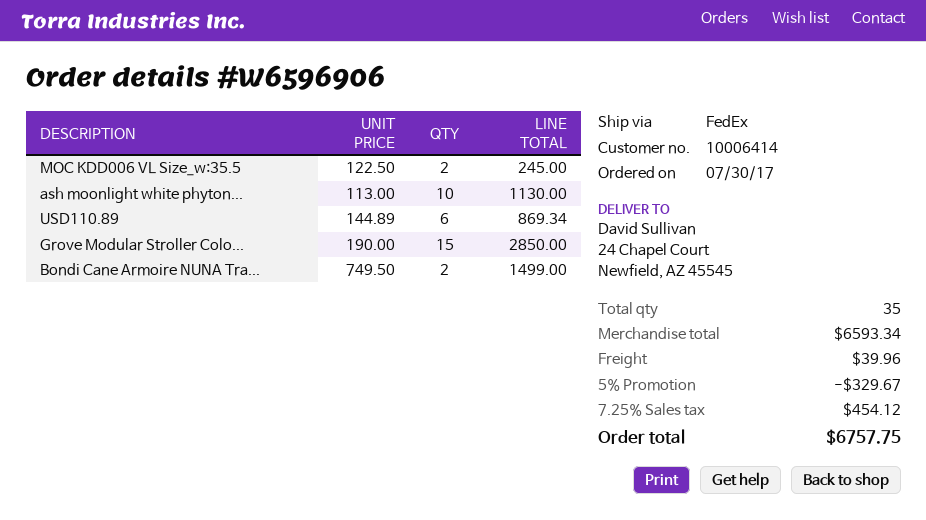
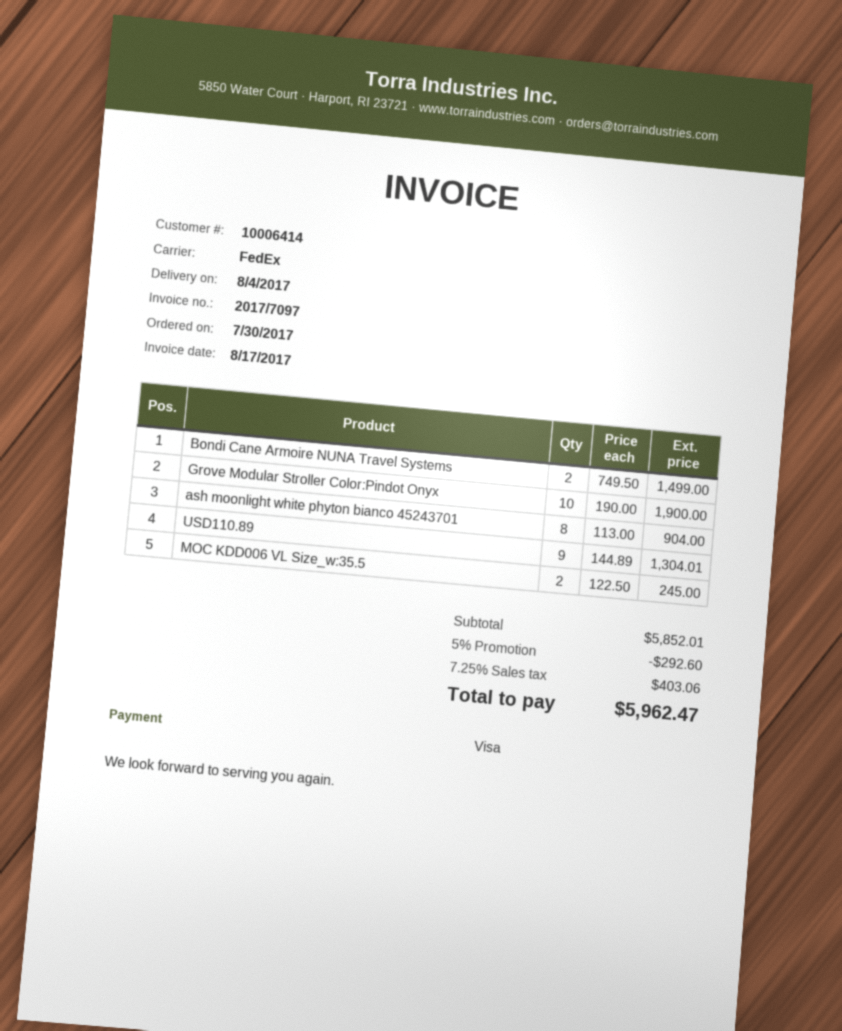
ash moonlight white phyton...: 10 x 113.00 = 1130.00 -> 8 x 113.00 = 904.00
USD110.89: 6 x 144.89 = 869.34 -> 9 x 144.89 = 1304.01
Grove Modular Stroller Colo...: 15 x 190.00 = 2850.00 -> 10 x 190.00 = 1900.00
subtotal: 6593.34 -> 5852.01
discount: 5% = 329.67 -> 5% = 292.60
shipping: 39.96 -> none
tax: 7.25% = 454.12 -> 7.25% = 403.06
total: 6757.75 -> 5962.47

